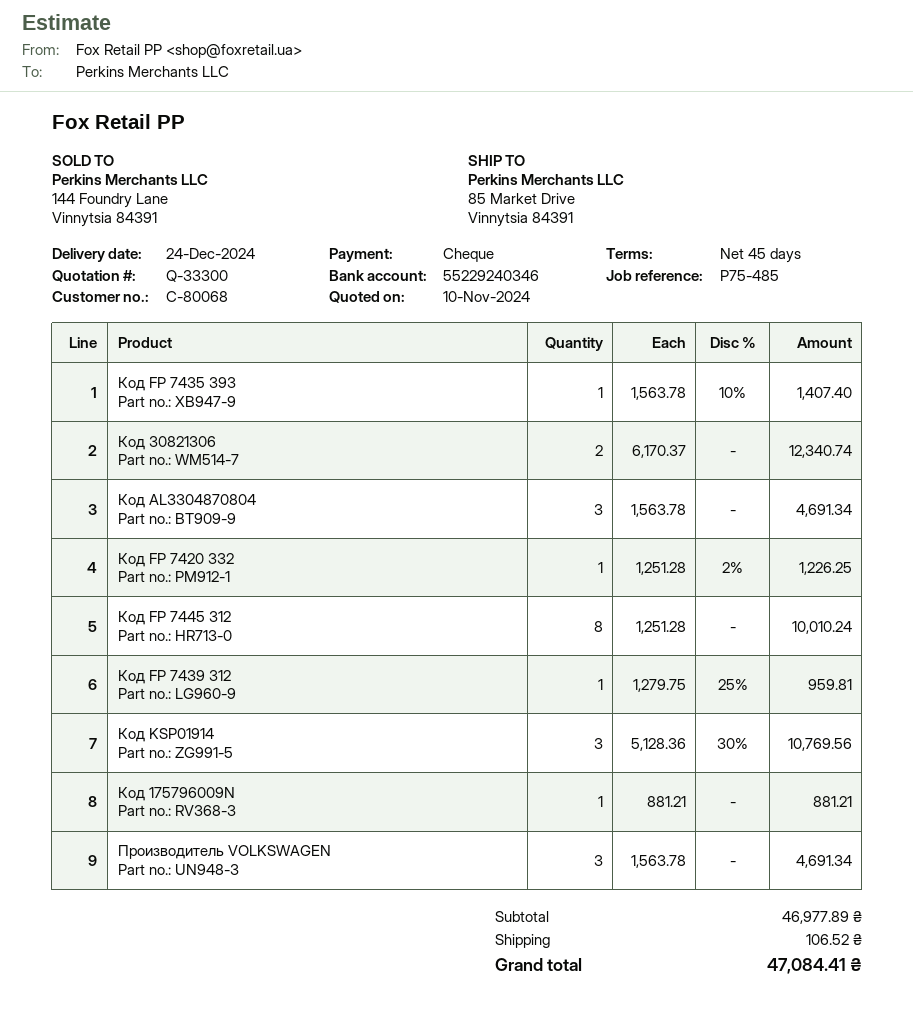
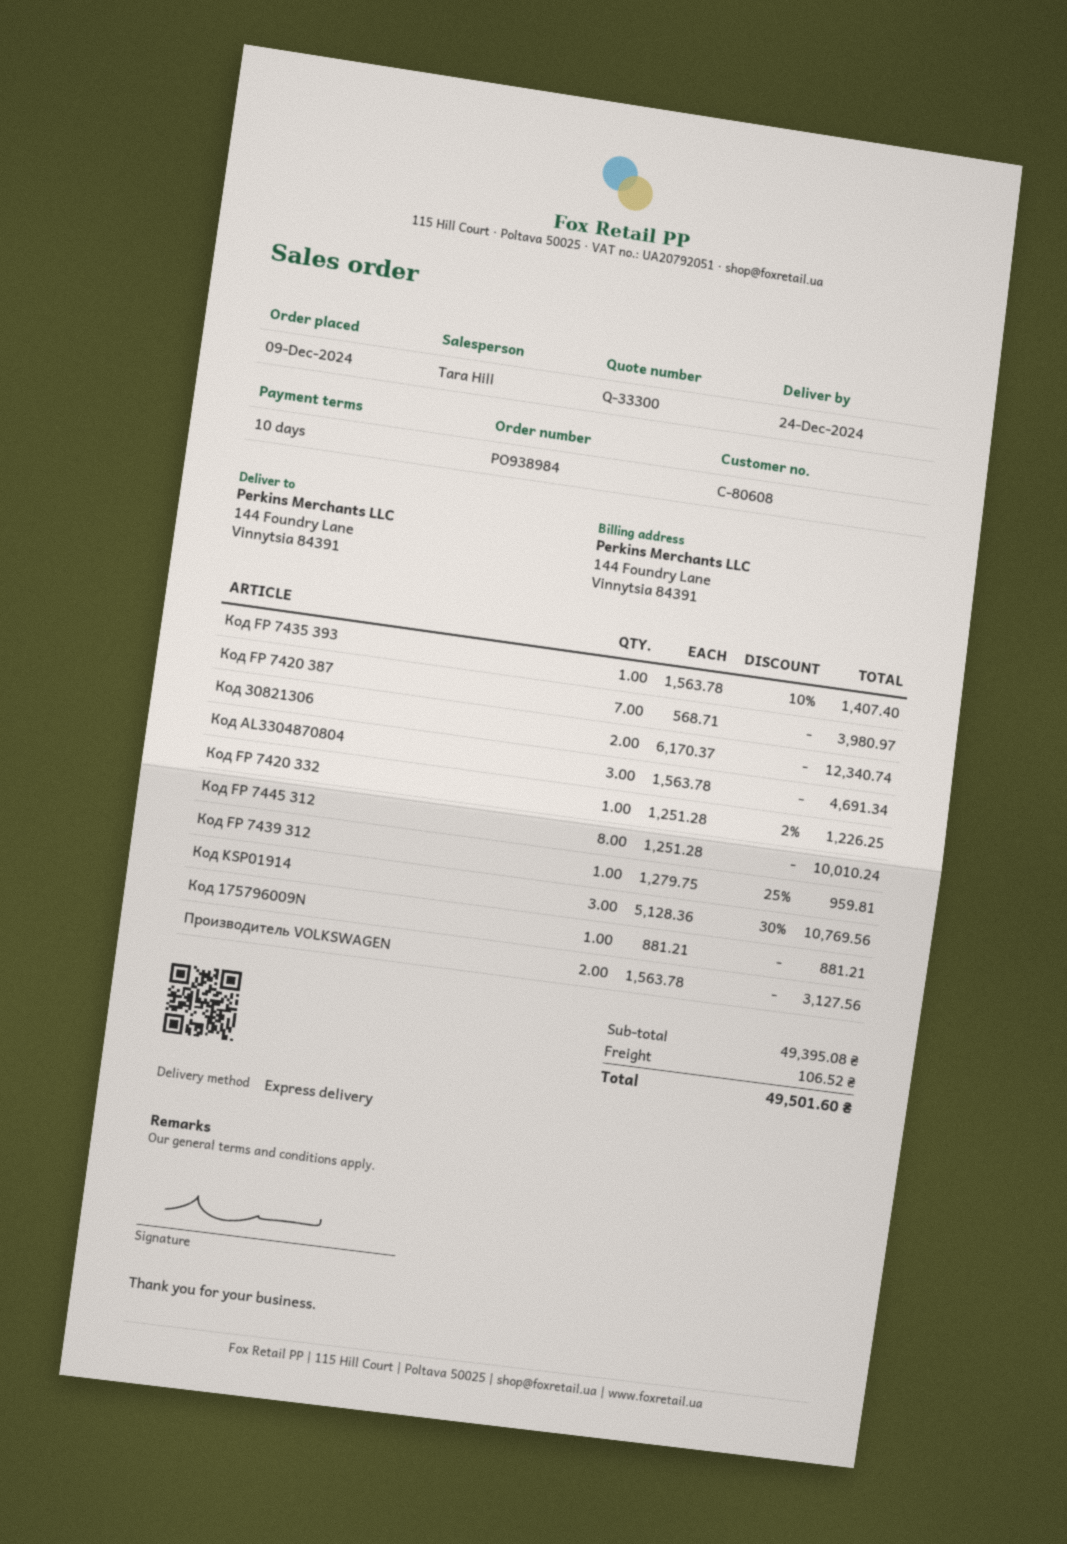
payment terms: 45 days -> 10 days
customer number: C-80068 -> C-80608
ship to: 85 Market Drive, Vinnytsia 84391 -> 144 Foundry Lane, Vinnytsia 84391
Производитель VOLKSWAGEN: 3 x 1563.78 = 4691.34 -> 2 x 1563.78 = 3127.56
Код FP 7420 387: none -> 7 x 568.71 = 3980.97
subtotal: 46977.89 -> 49395.08
total: 47084.41 -> 49501.60

